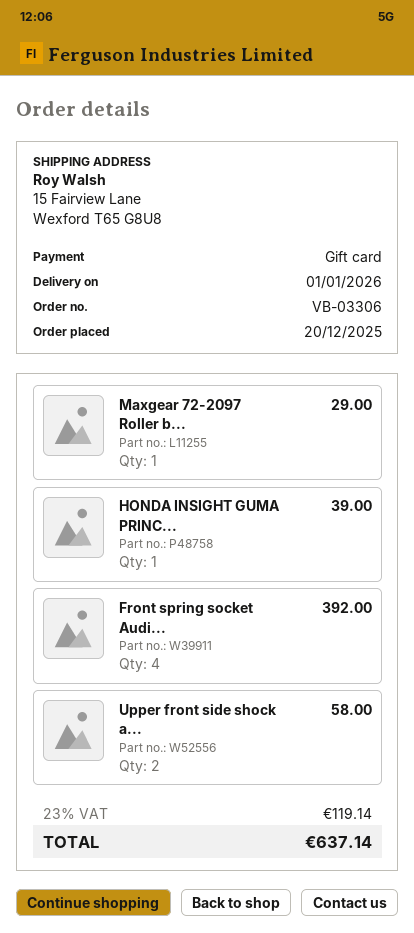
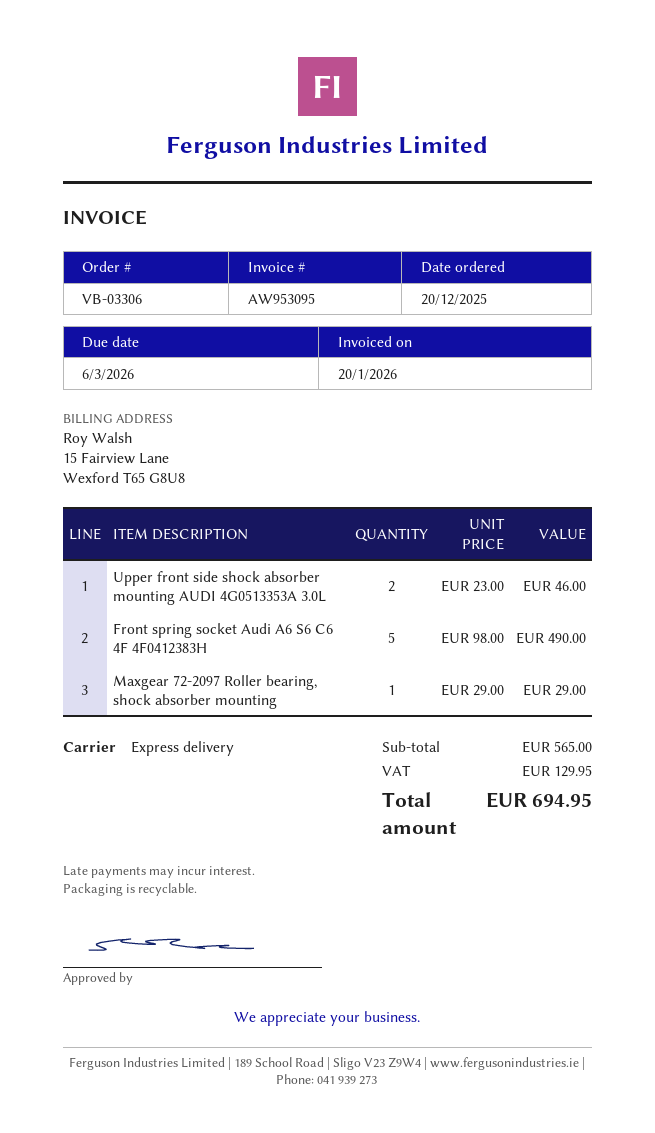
HONDA INSIGHT GUMA PRINC...: 1 for 39.00 -> none
Front spring socket Audi...: 4 for 392.00 -> 5 for 490.00
Upper front side shock a...: 2 for 58.00 -> 2 for 46.00
tax: 119.14 -> 129.95
total: 637.14 -> 694.95

